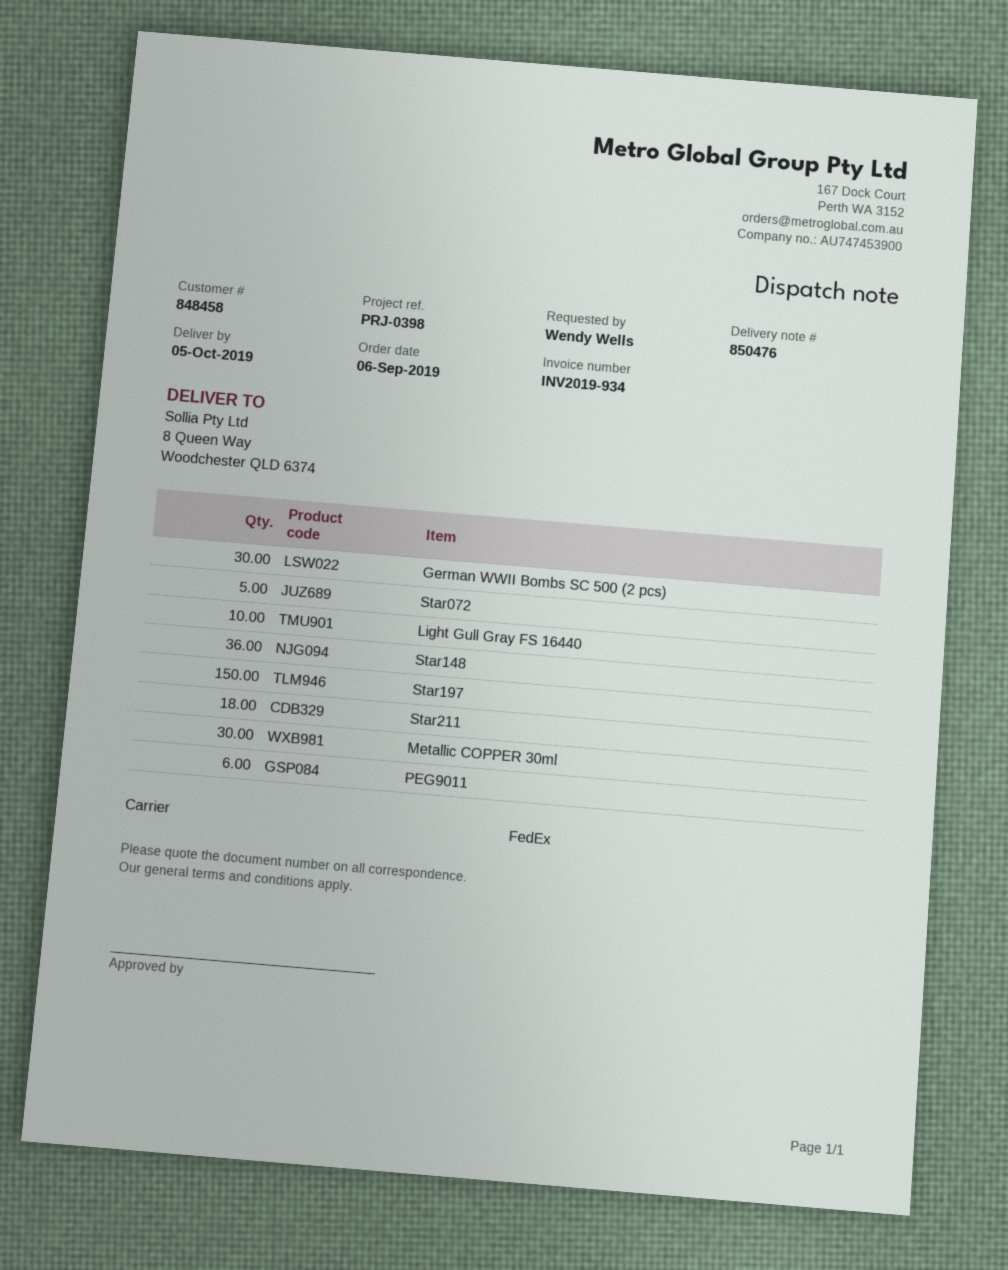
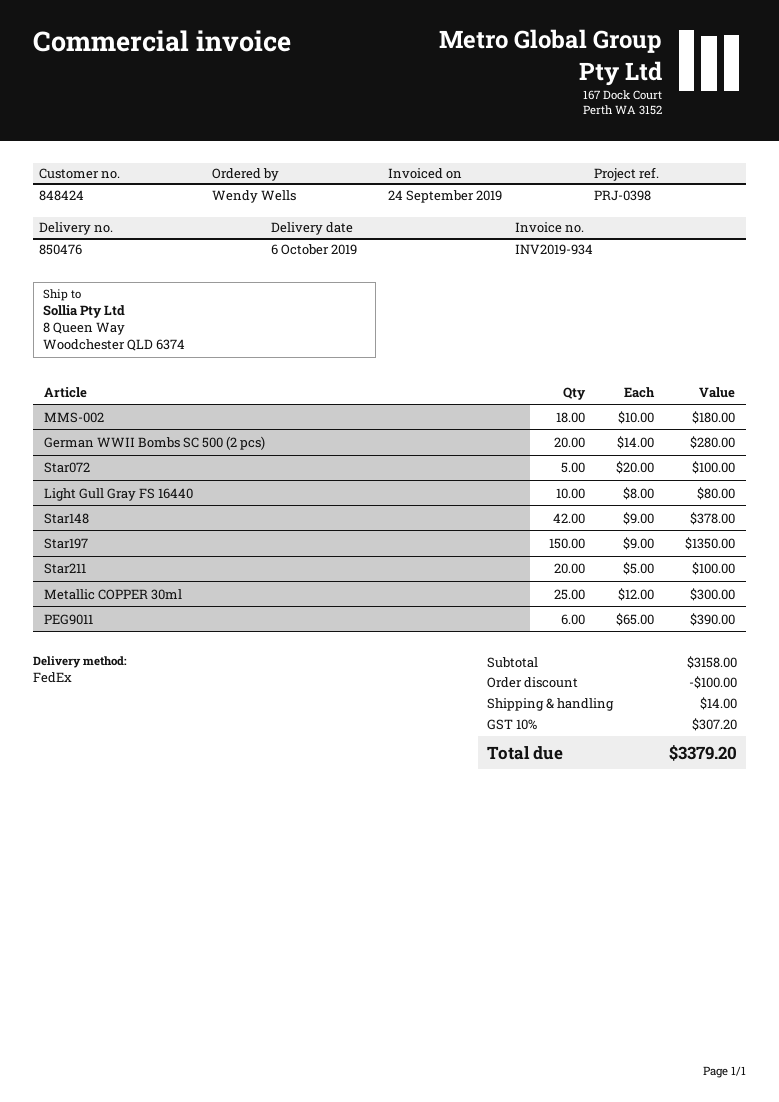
delivery date: 2019-10-05 -> 2019-10-06
customer number: 848458 -> 848424
German WWII Bombs SC 500 (2 pcs): 30 -> 20
Star148: 36 -> 42
Star211: 18 -> 20
Metallic COPPER 30ml: 30 -> 25
MMS-002: none -> 18

